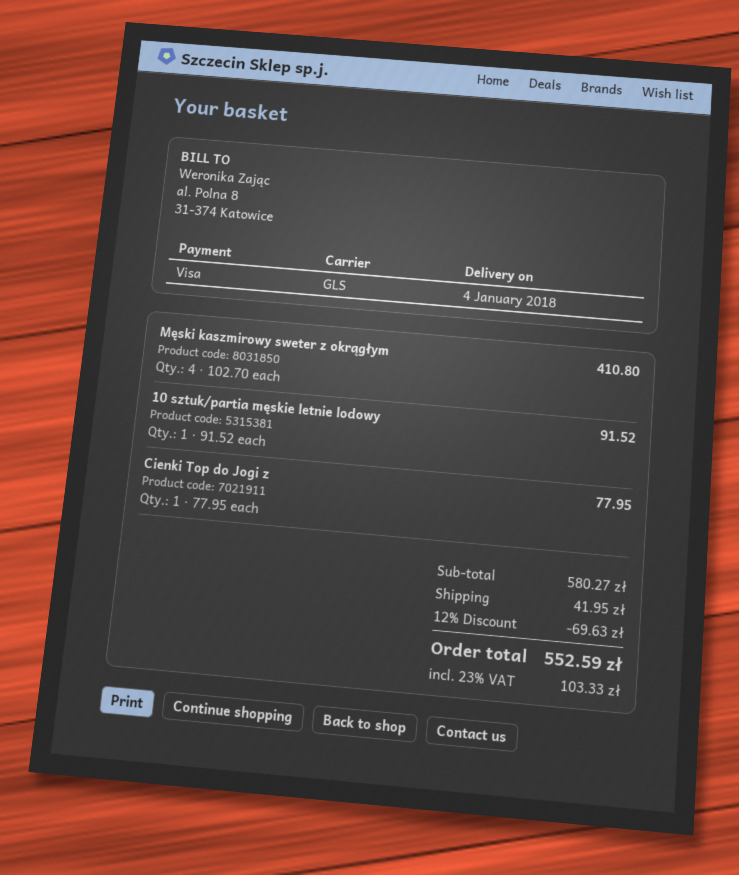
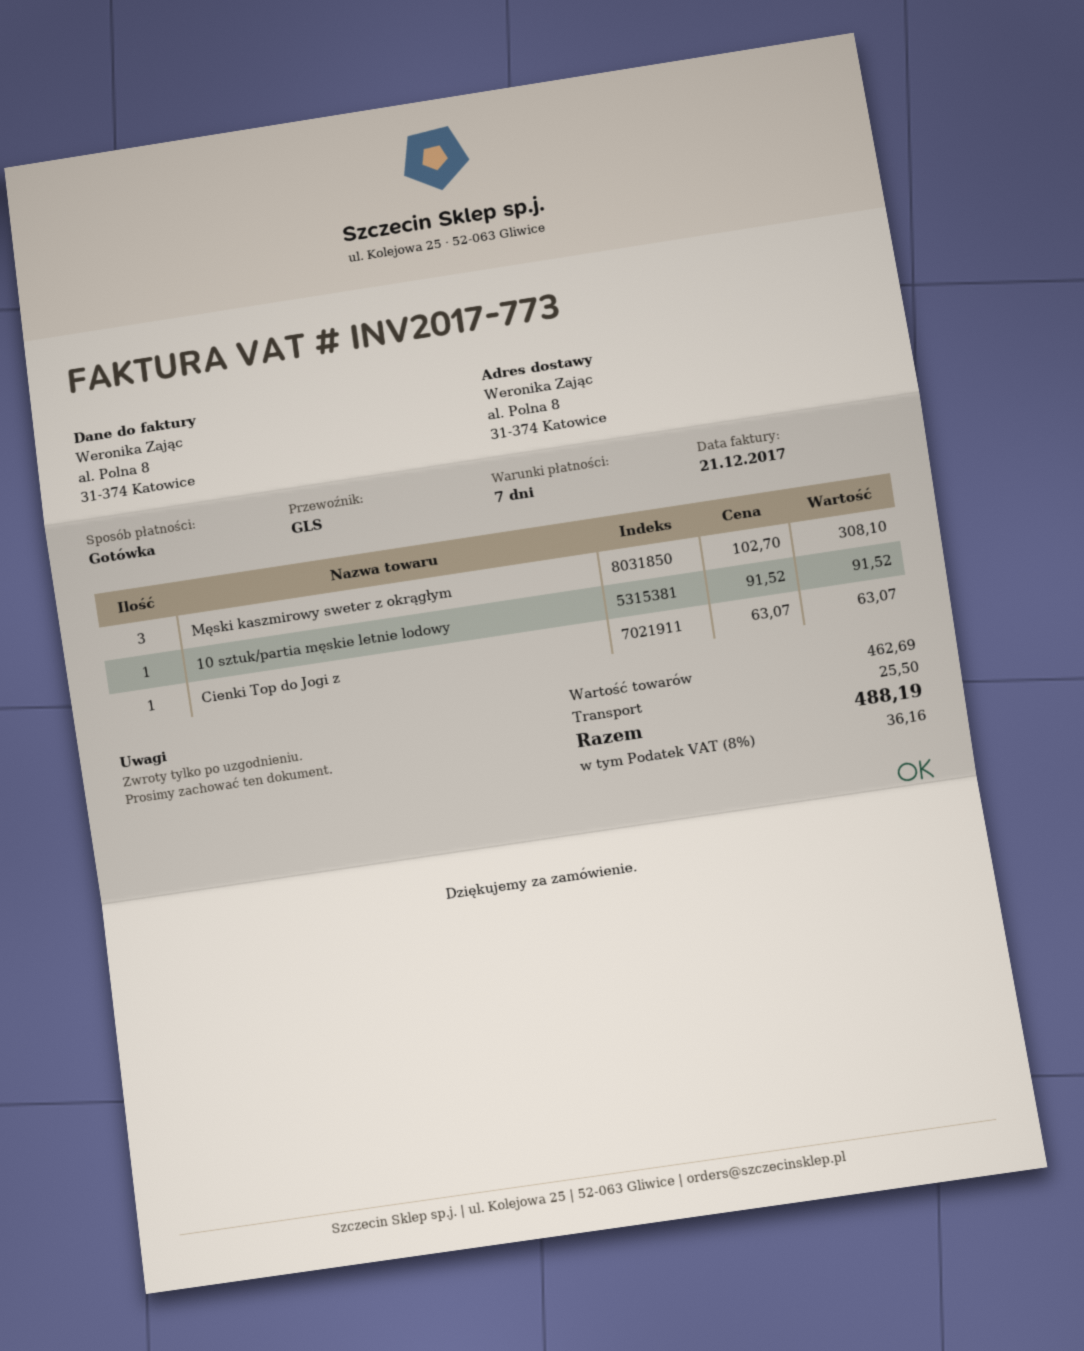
payment method: Visa -> cash
Męski kaszmirowy sweter z okrągłym: 4 x 102.70 = 410.80 -> 3 x 102.70 = 308.10
Cienki Top do Jogi z: 1 x 77.95 = 77.95 -> 1 x 63.07 = 63.07
subtotal: 580.27 -> 462.69
discount: 12% = 69.63 -> none
shipping: 41.95 -> 25.50
tax: 23% = 103.33 -> 8% = 36.16
total: 552.59 -> 488.19

